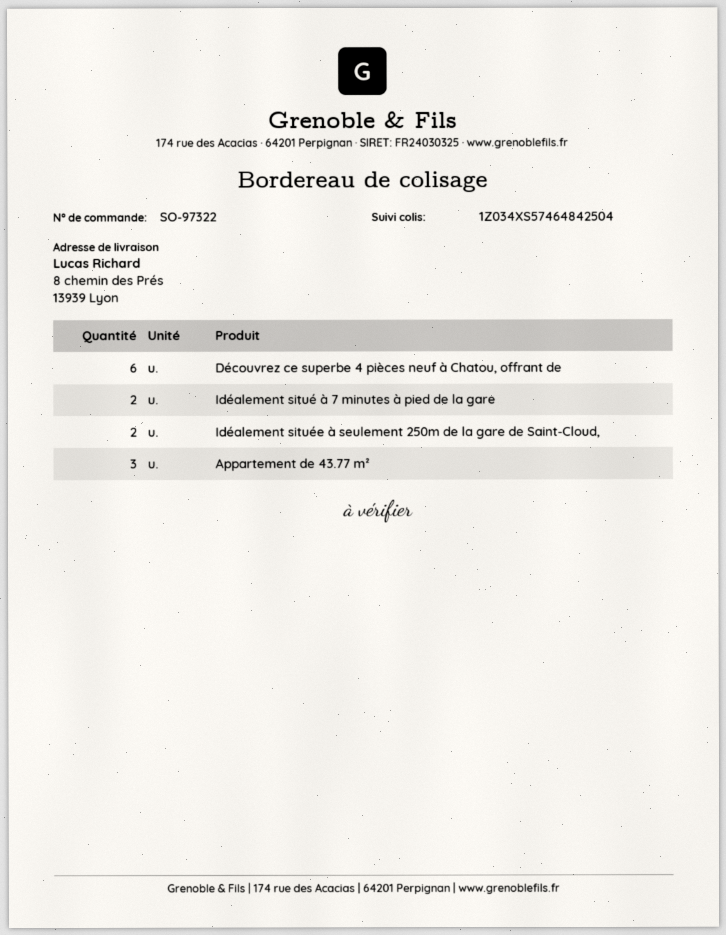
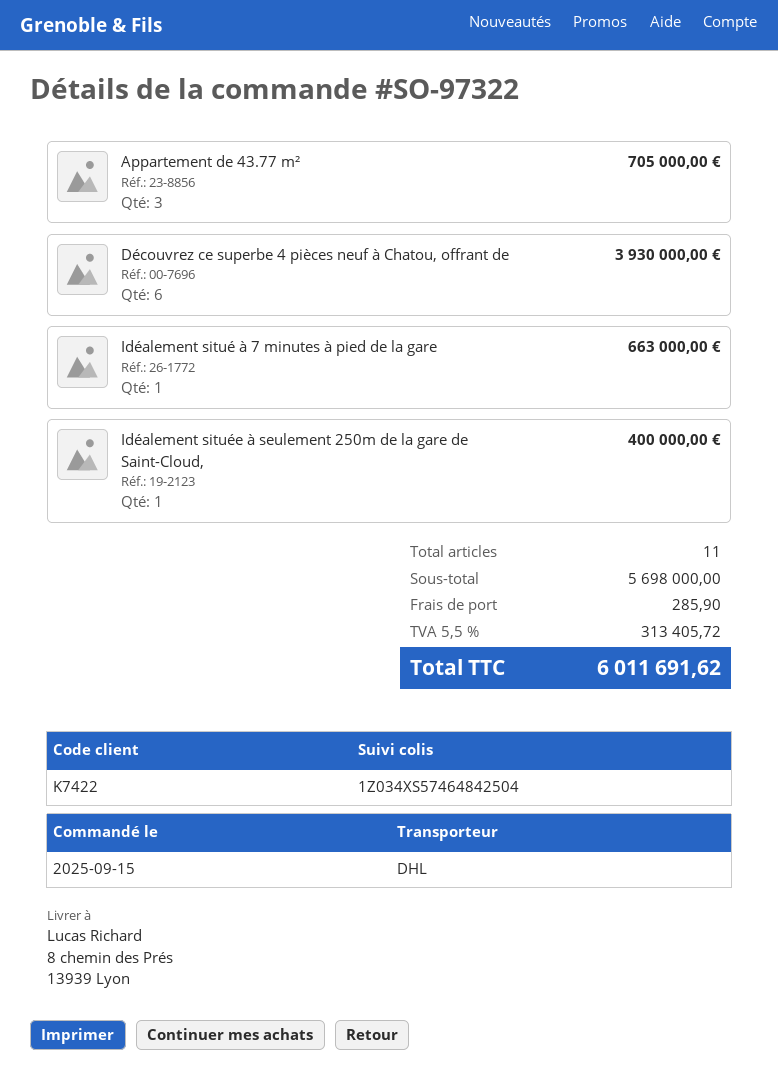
Idéalement situé à 7 minutes à pied de la gare: 2 -> 1
Idéalement située à seulement 250m de la gare de Saint-Cloud,: 2 -> 1

